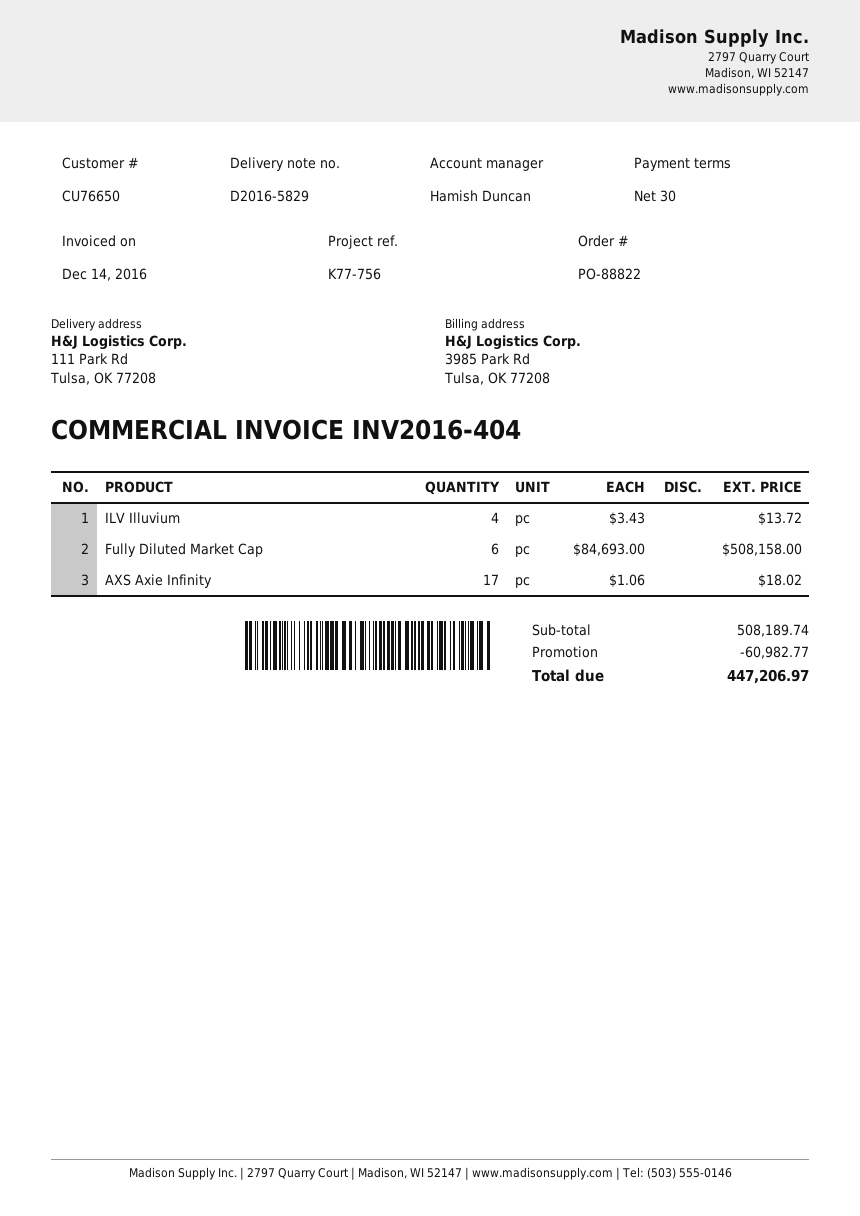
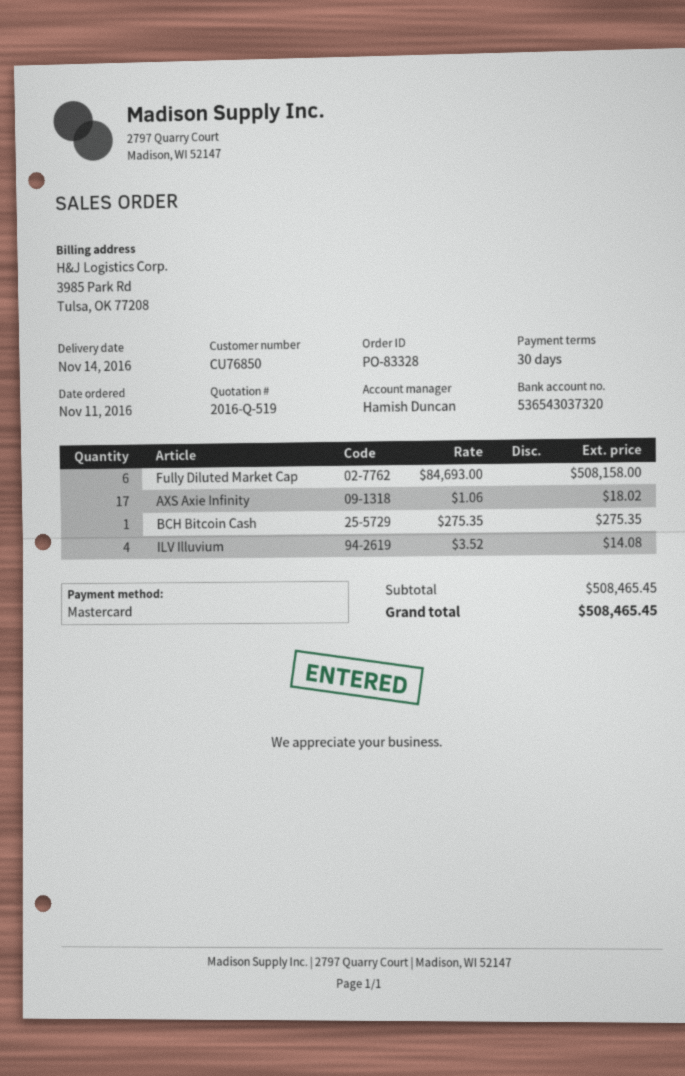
order number: PO-88822 -> PO-83328
customer number: CU76650 -> CU76850
ILV Illuvium: 4 x 3.43 = 13.72 -> 4 x 3.52 = 14.08
BCH Bitcoin Cash: none -> 1 x 275.35 = 275.35
subtotal: 508189.74 -> 508465.45
discount: 60982.77 -> none
total: 447206.97 -> 508465.45

